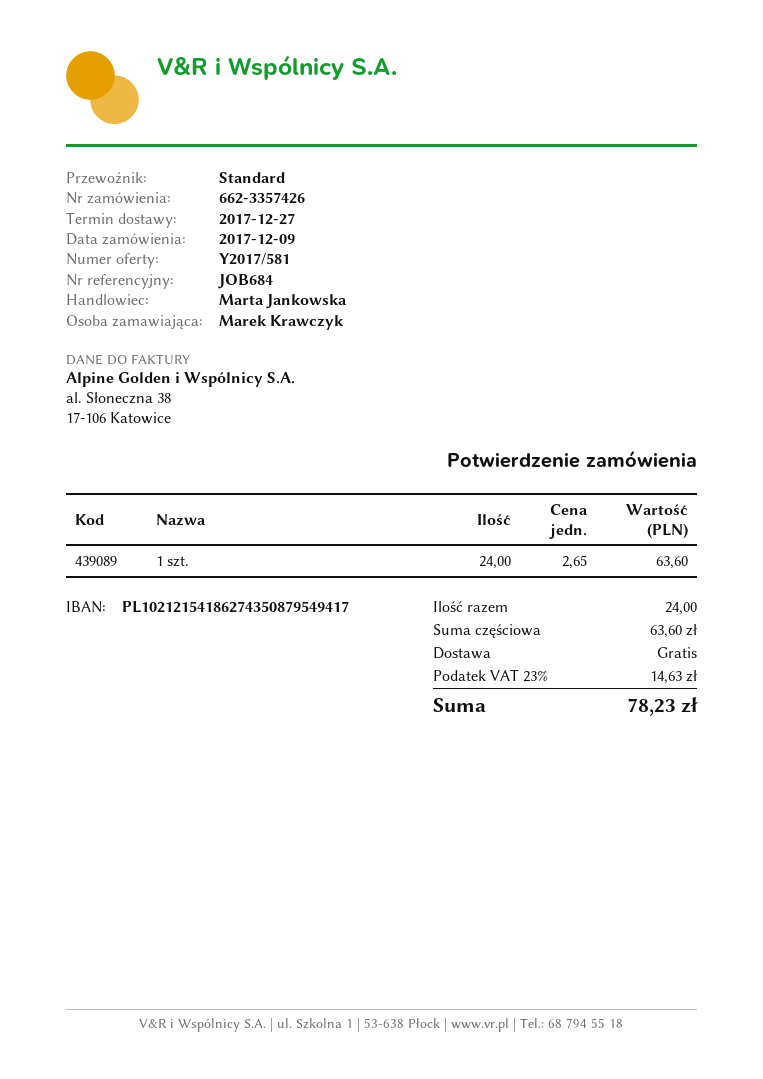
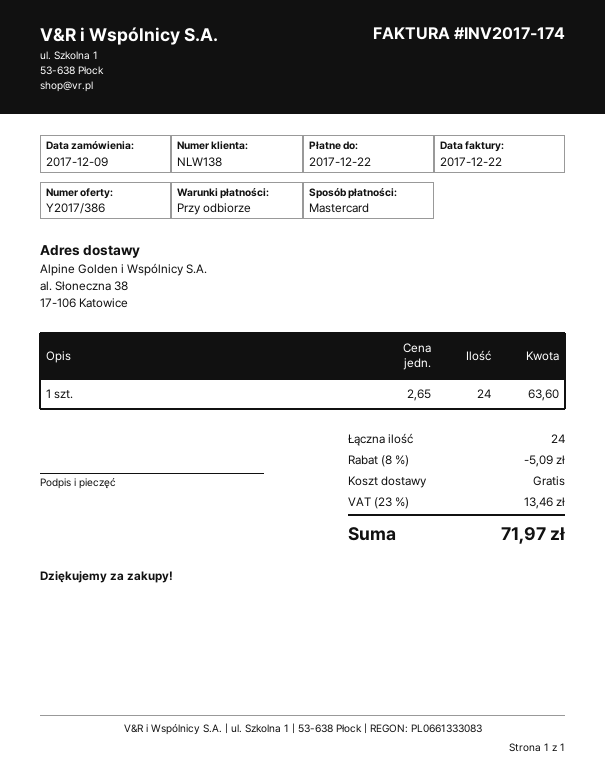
quote number: Y2017/581 -> Y2017/386
discount: none -> 8% = 5.09
tax: 23% = 14.63 -> 23% = 13.46
total: 78.23 -> 71.97

